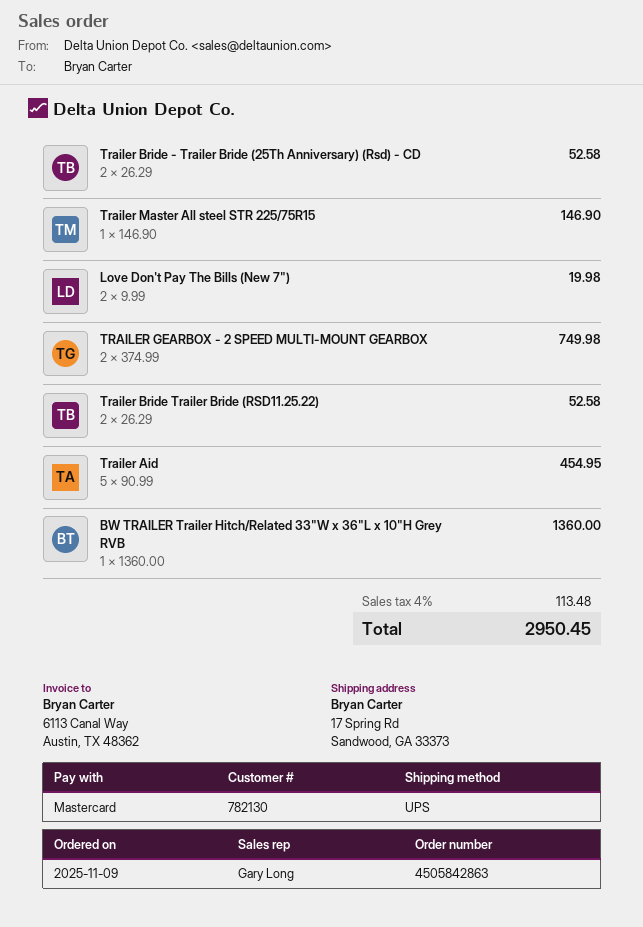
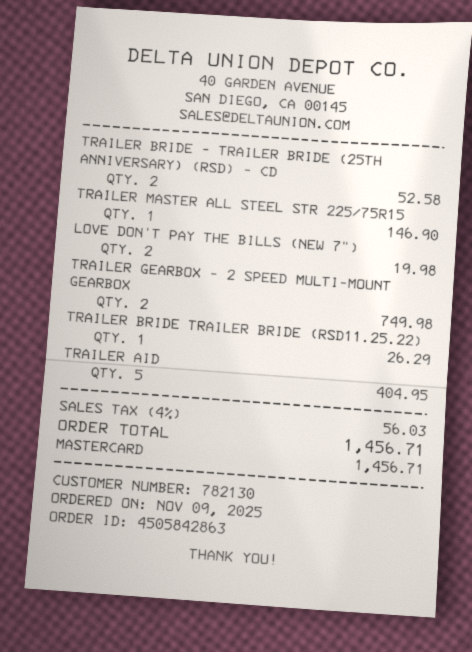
Trailer Bride Trailer Bride (RSD11.25.22): 2 for 52.58 -> 1 for 26.29
Trailer Aid: 5 for 454.95 -> 5 for 404.95
BW TRAILER Trailer Hitch/Related 33"W x 36"L x 10"H Grey RVB: 1 for 1360.00 -> none
tax: 4% = 113.48 -> 4% = 56.03
total: 2950.45 -> 1456.71

